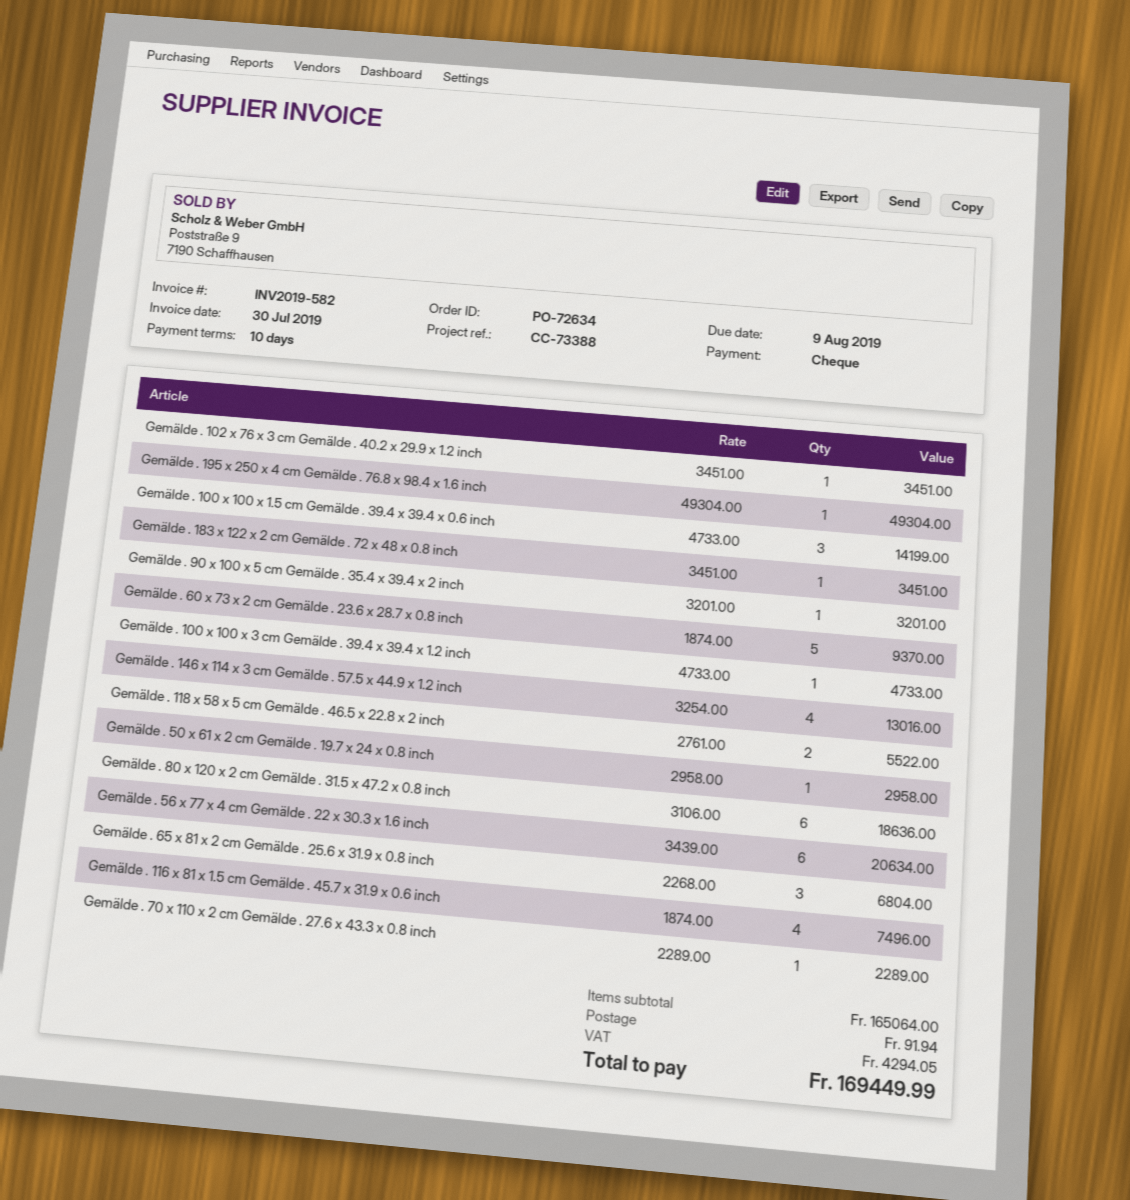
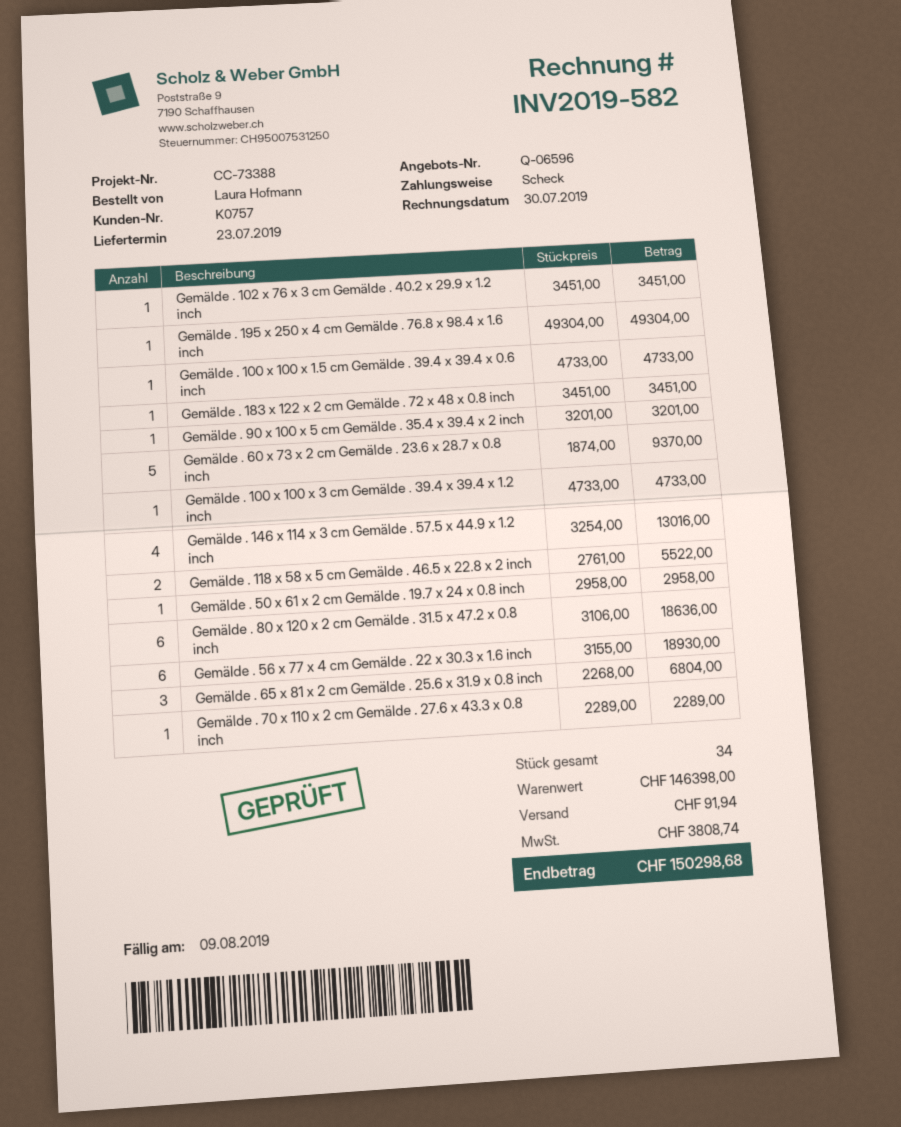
Gemälde . 100 x 100 x 1.5 cm Gemälde . 39.4 x 39.4 x 0.6 inch: 3 x 4733.00 = 14199.00 -> 1 x 4733.00 = 4733.00
Gemälde . 56 x 77 x 4 cm Gemälde . 22 x 30.3 x 1.6 inch: 6 x 3439.00 = 20634.00 -> 6 x 3155.00 = 18930.00
Gemälde . 116 x 81 x 1.5 cm Gemälde . 45.7 x 31.9 x 0.6 inch: 4 x 1874.00 = 7496.00 -> none
subtotal: 165064.00 -> 146398.00
tax: 4294.05 -> 3808.74
total: 169449.99 -> 150298.68

